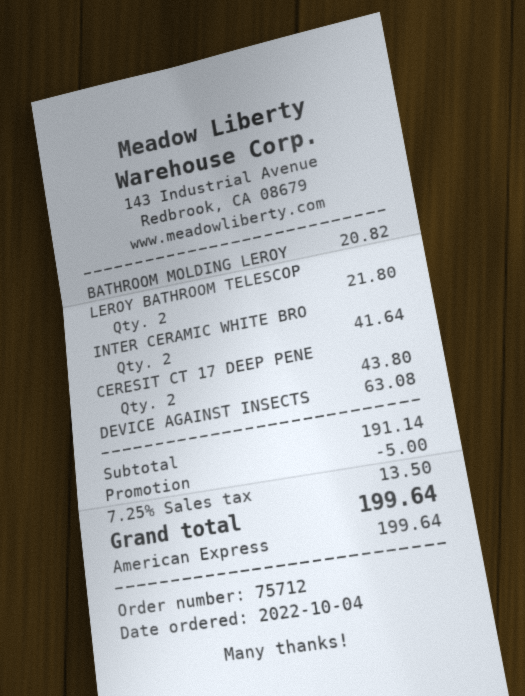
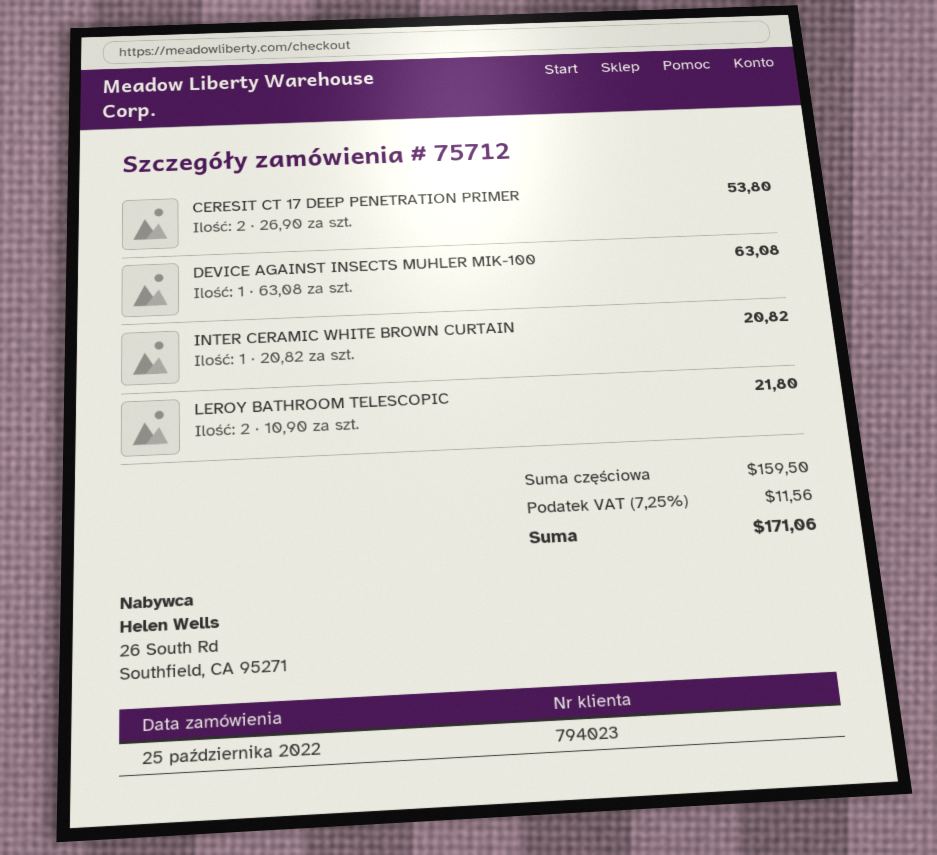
order date: 2022-10-04 -> 2022-10-25
BATHROOM MOLDING LEROY: 1 for 20.82 -> none
INTER CERAMIC WHITE BRO: 2 for 41.64 -> 1 for 20.82
CERESIT CT 17 DEEP PENE: 2 for 43.80 -> 2 for 53.80
subtotal: 191.14 -> 159.50
discount: 5.00 -> none
tax: 7.25% = 13.50 -> 7.25% = 11.56
total: 199.64 -> 171.06

